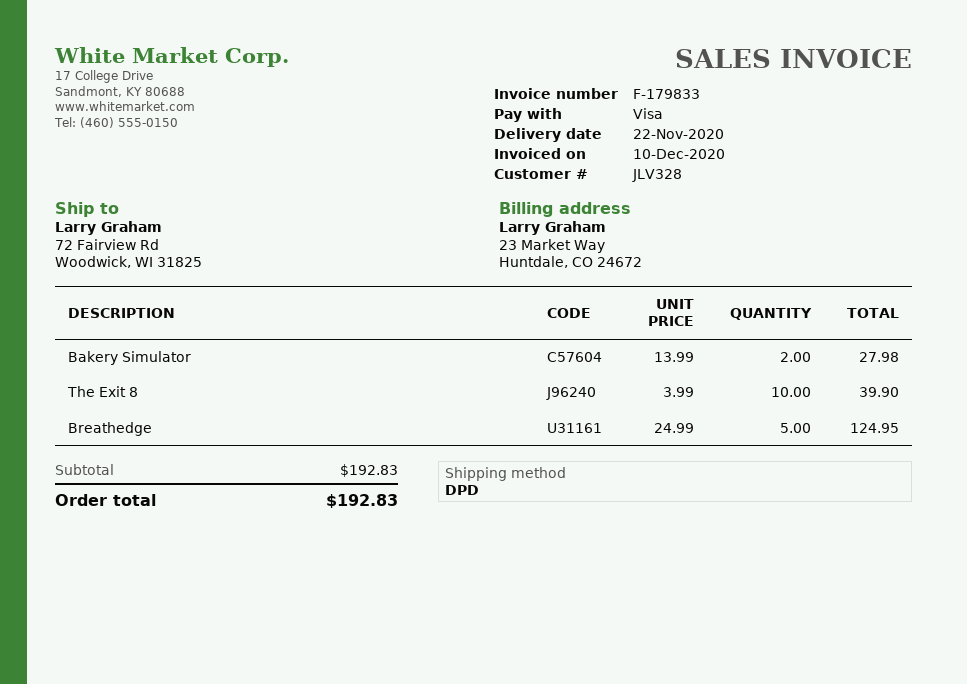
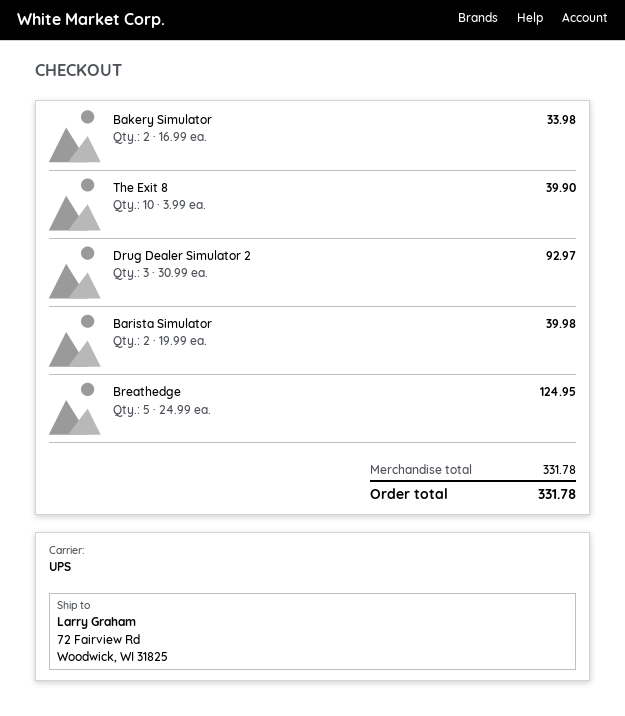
shipping method: DPD -> UPS
Bakery Simulator: 2 x 13.99 = 27.98 -> 2 x 16.99 = 33.98
Drug Dealer Simulator 2: none -> 3 x 30.99 = 92.97
Barista Simulator: none -> 2 x 19.99 = 39.98
subtotal: 192.83 -> 331.78
total: 192.83 -> 331.78

